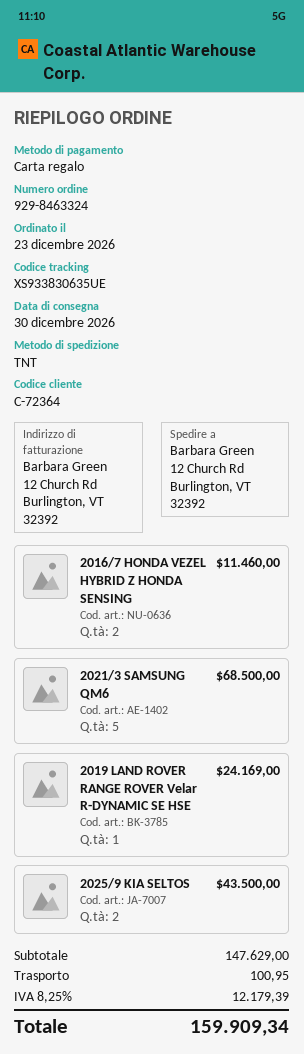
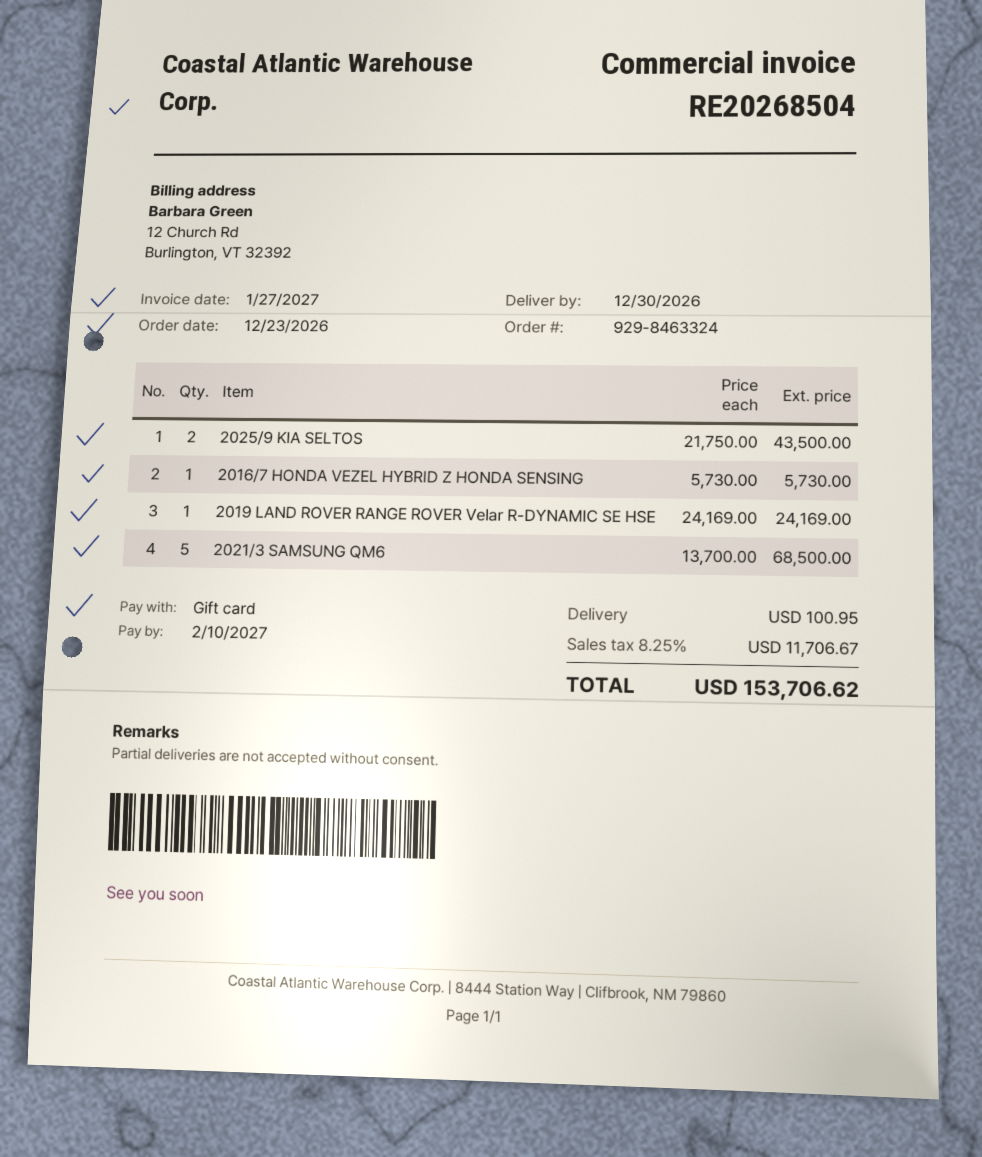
2016/7 HONDA VEZEL HYBRID Z HONDA SENSING: 2 for 11460.00 -> 1 for 5730.00
tax: 8.25% = 12179.39 -> 8.25% = 11706.67
total: 159909.34 -> 153706.62

